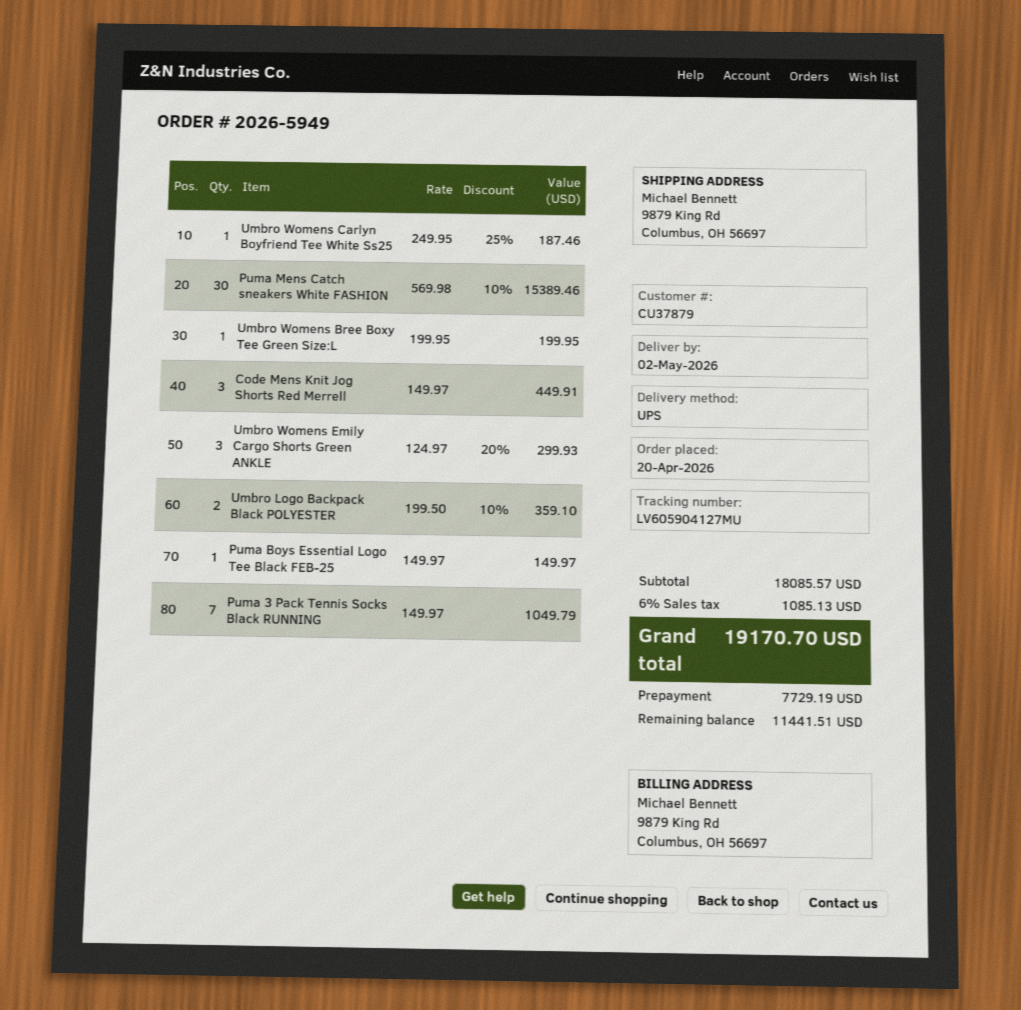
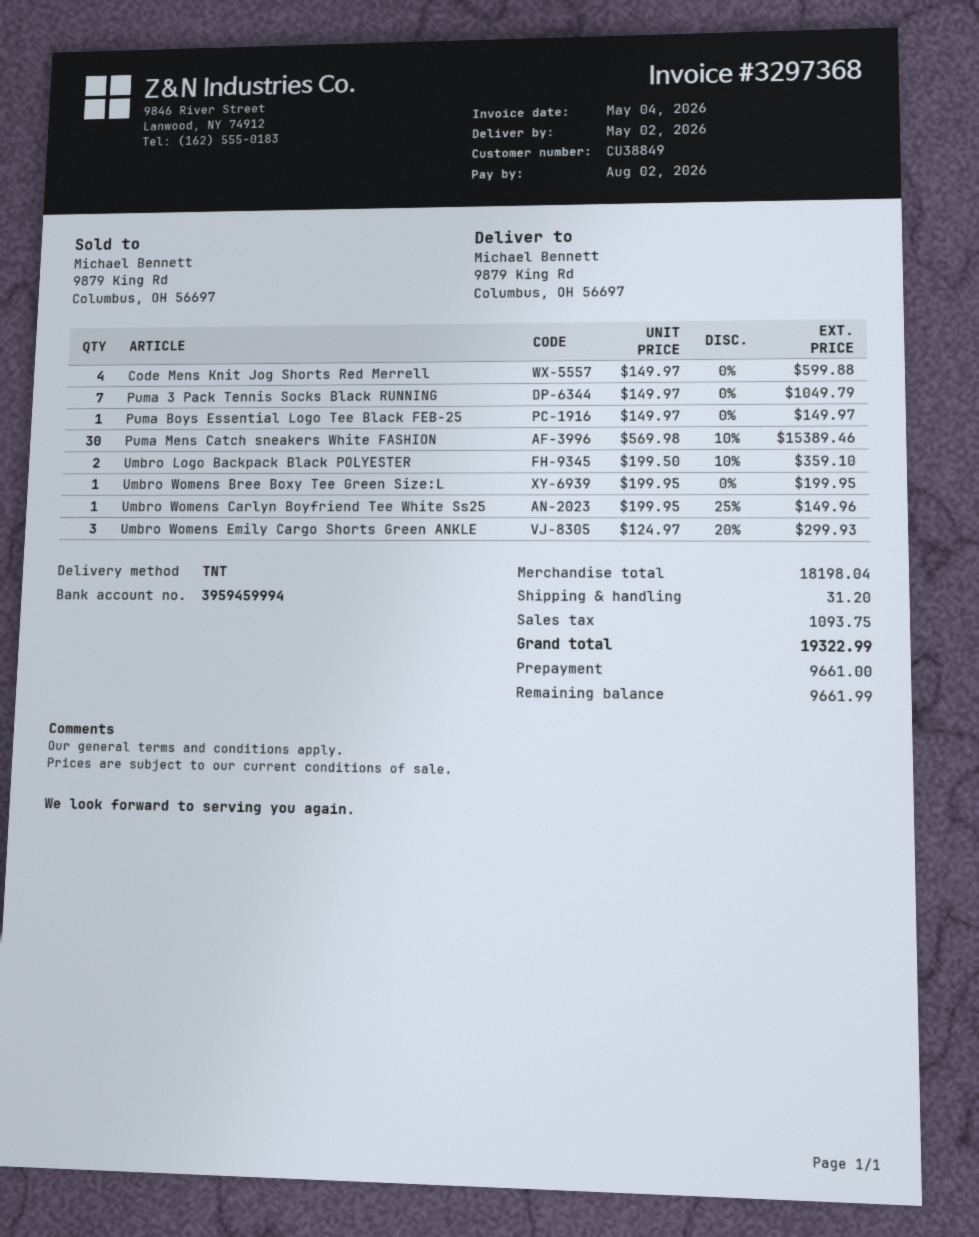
customer number: CU37879 -> CU38849
shipping method: UPS -> TNT
Umbro Womens Carlyn Boyfriend Tee White Ss25: 1 x 249.95 - 25% = 187.46 -> 1 x 199.95 - 25% = 149.96
Code Mens Knit Jog Shorts Red Merrell: 3 x 149.97 = 449.91 -> 4 x 149.97 = 599.88
subtotal: 18085.57 -> 18198.04
shipping: none -> 31.20
tax: 1085.13 -> 1093.75
total: 19170.70 -> 19322.99
deposit: 7729.19 -> 9661.00
balance: 11441.51 -> 9661.99

